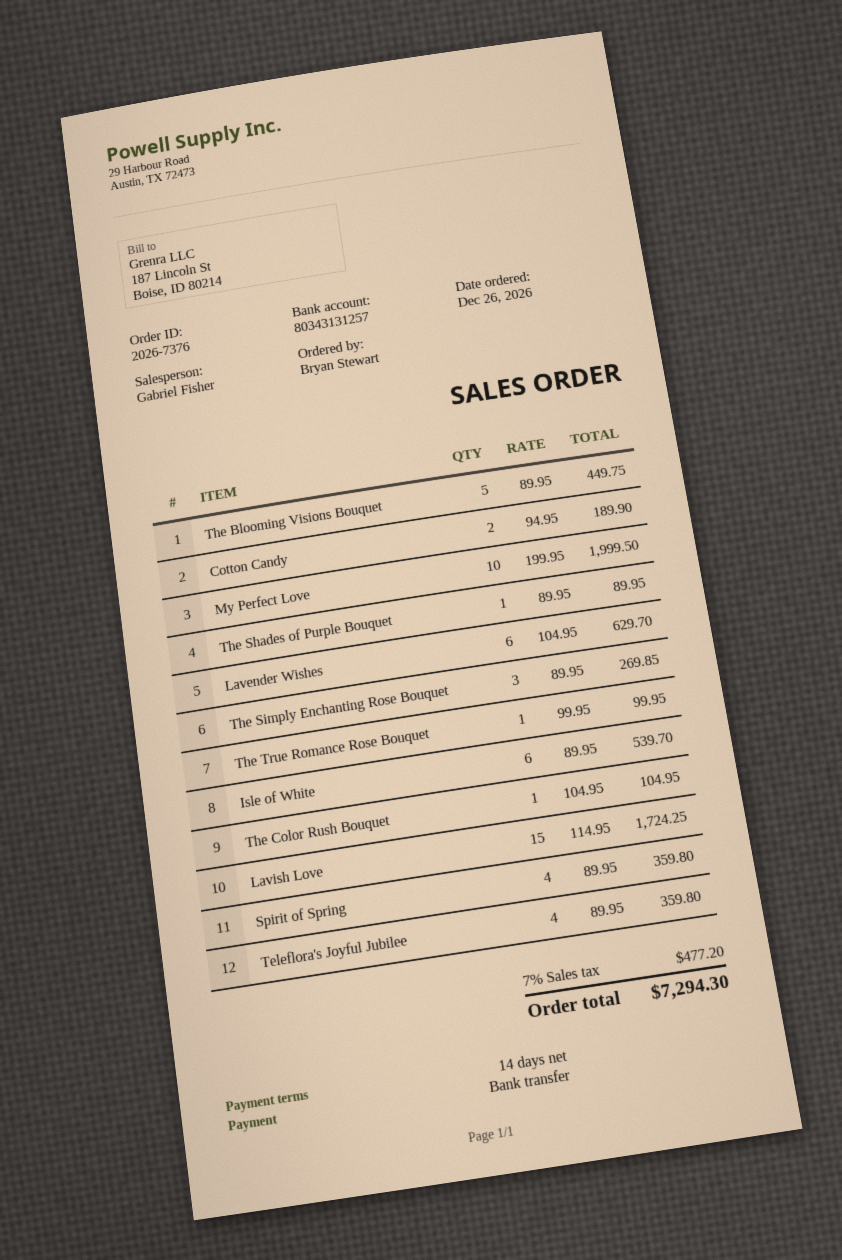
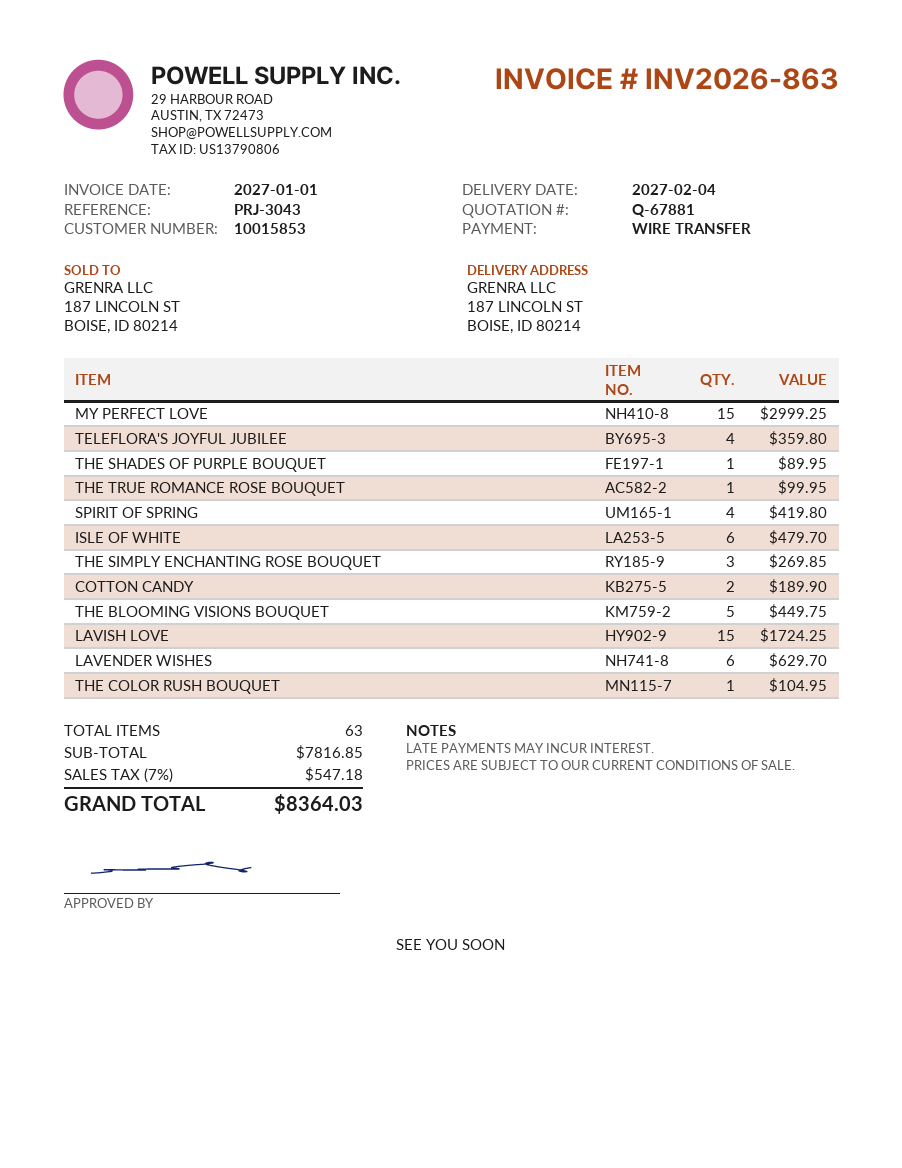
My Perfect Love: 10 for 1999.50 -> 15 for 2999.25
Isle of White: 6 for 539.70 -> 6 for 479.70
Spirit of Spring: 4 for 359.80 -> 4 for 419.80
tax: 7% = 477.20 -> 7% = 547.18
total: 7294.30 -> 8364.03

